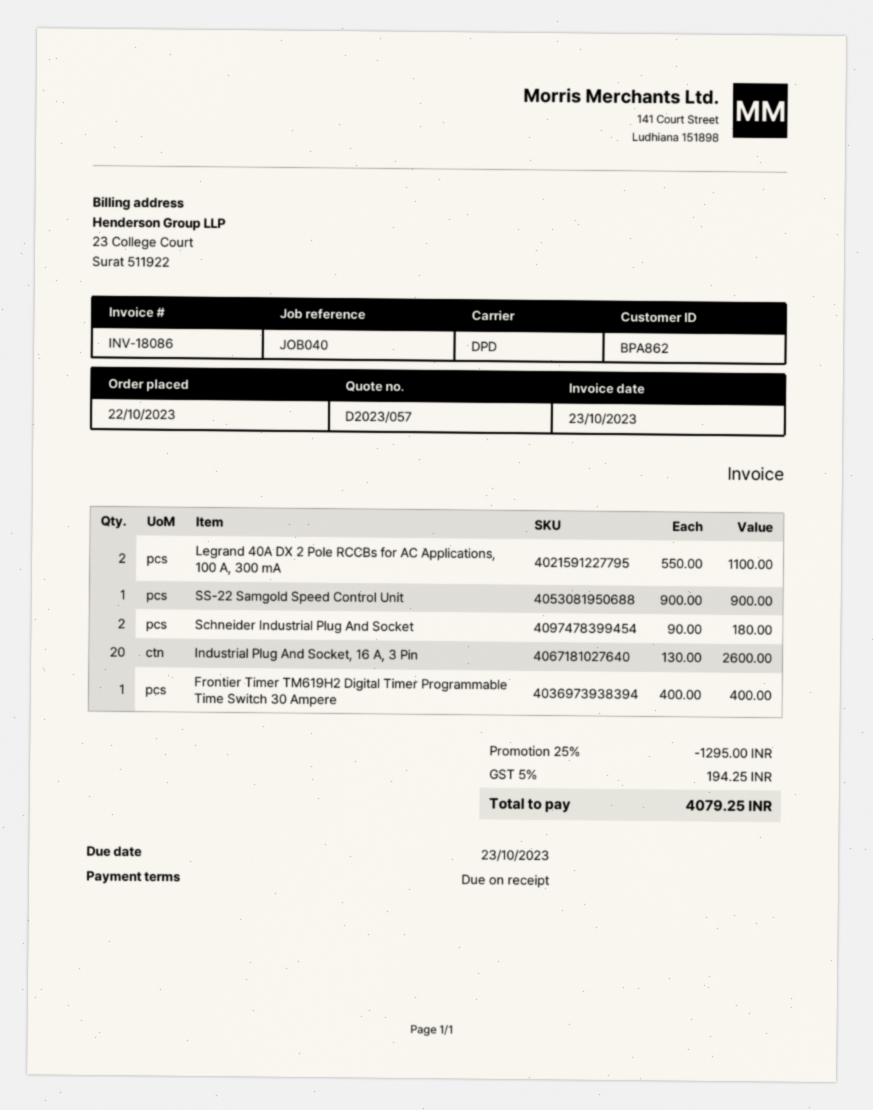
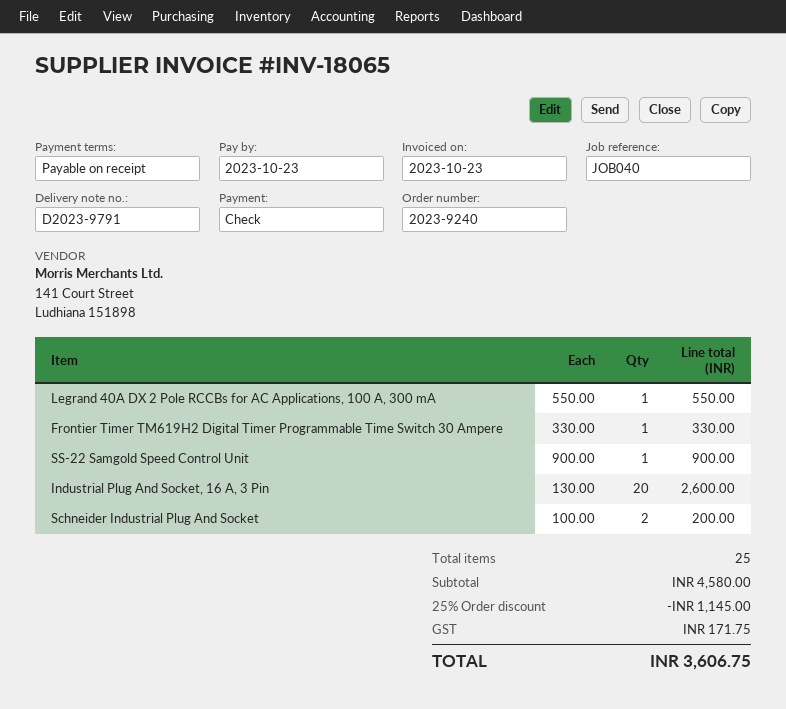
invoice number: INV-18086 -> INV-18065
Legrand 40A DX 2 Pole RCCBs for AC Applications, 100 A, 300 mA: 2 x 550.00 = 1100.00 -> 1 x 550.00 = 550.00
Schneider Industrial Plug And Socket: 2 x 90.00 = 180.00 -> 2 x 100.00 = 200.00
Frontier Timer TM619H2 Digital Timer Programmable Time Switch 30 Ampere: 1 x 400.00 = 400.00 -> 1 x 330.00 = 330.00
discount: 25% = 1295.00 -> 25% = 1145.00
tax: 194.25 -> 171.75
total: 4079.25 -> 3606.75

